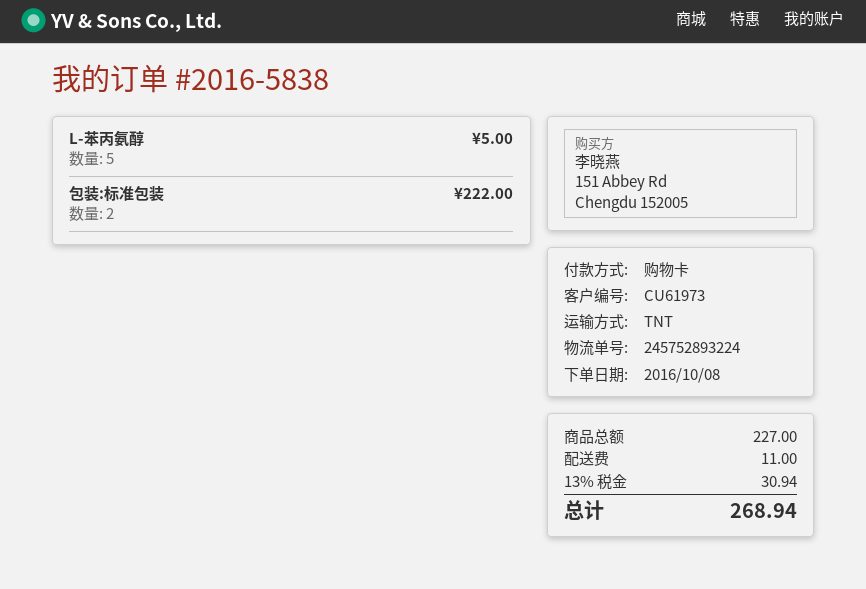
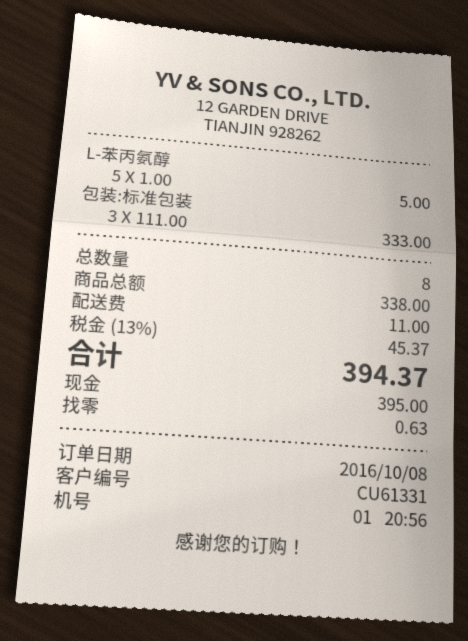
customer number: CU61973 -> CU61331
payment method: gift card -> cash
包装:标准包装: 2 for 222.00 -> 3 for 333.00
subtotal: 227.00 -> 338.00
tax: 13% = 30.94 -> 13% = 45.37
total: 268.94 -> 394.37

